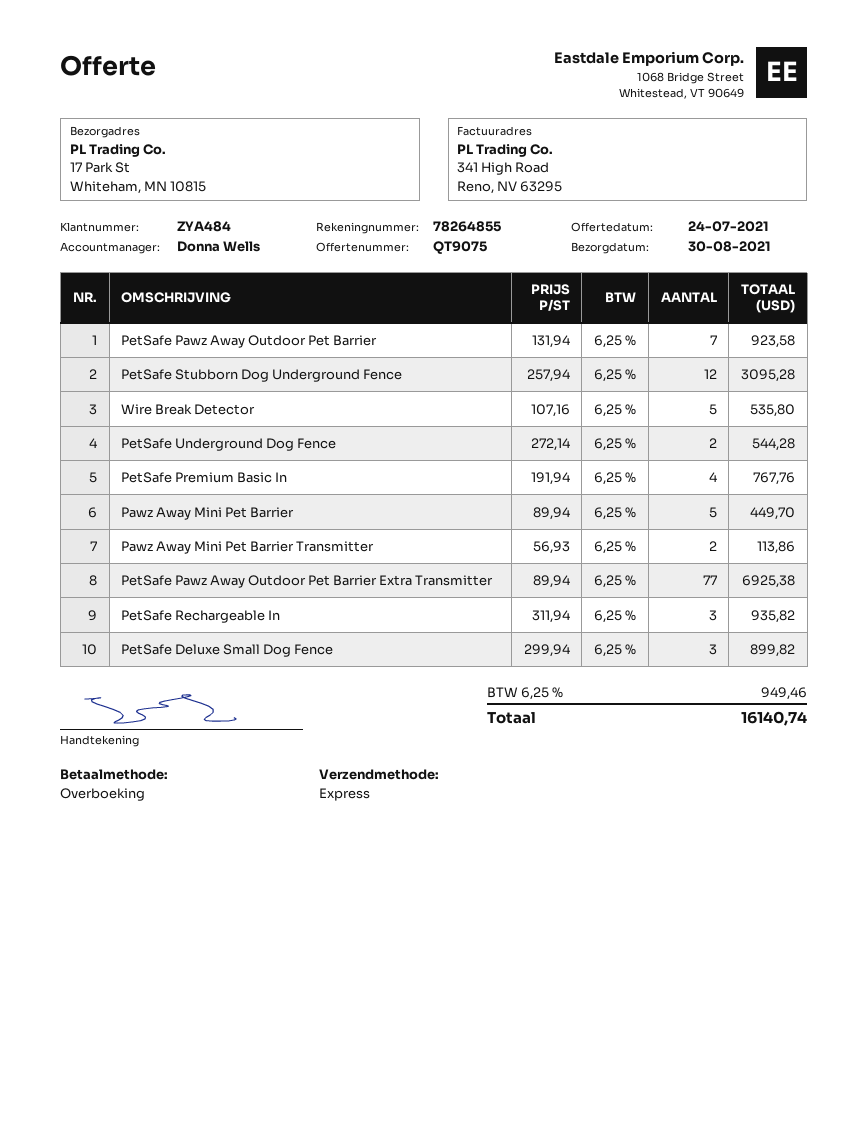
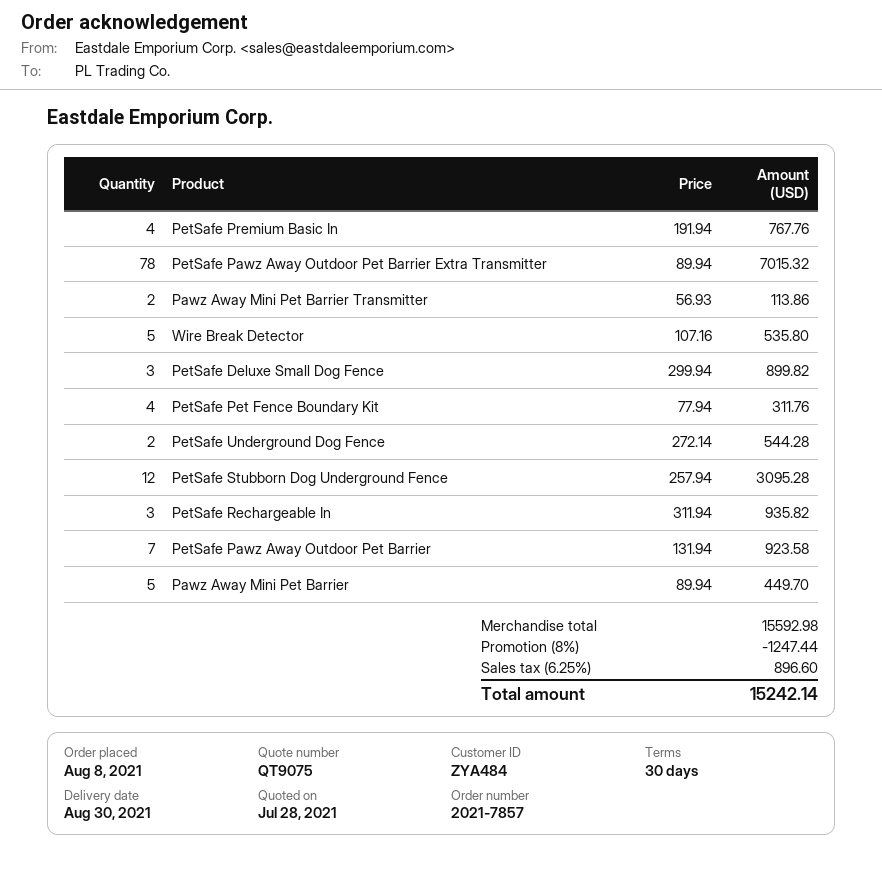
quote date: 2021-07-24 -> 2021-07-28
PetSafe Pawz Away Outdoor Pet Barrier Extra Transmitter: 77 x 89.94 = 6925.38 -> 78 x 89.94 = 7015.32
PetSafe Pet Fence Boundary Kit: none -> 4 x 77.94 = 311.76
discount: none -> 8% = 1247.44
tax: 6.25% = 949.46 -> 6.25% = 896.60
total: 16140.74 -> 15242.14

